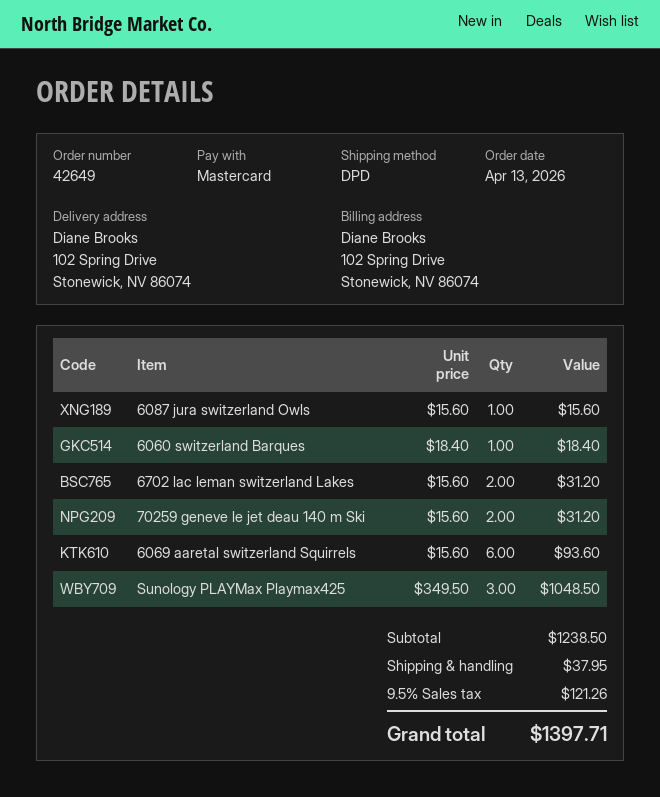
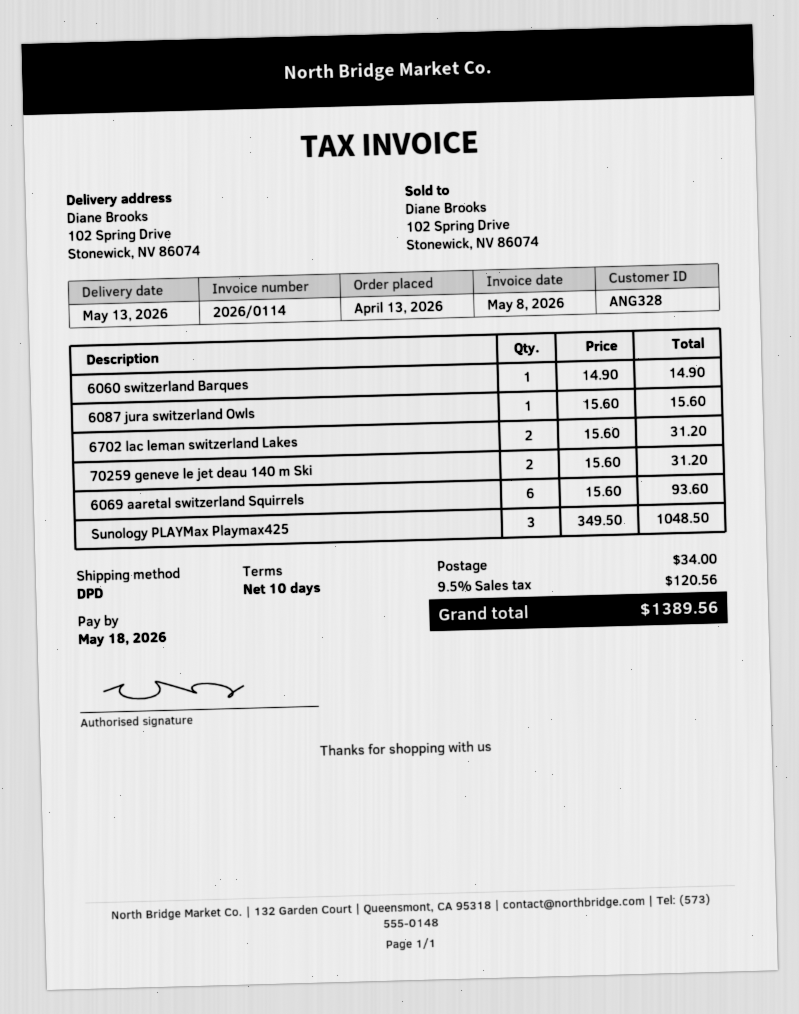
6060 switzerland Barques: 1 x 18.40 = 18.40 -> 1 x 14.90 = 14.90
shipping: 37.95 -> 34.00
tax: 9.5% = 121.26 -> 9.5% = 120.56
total: 1397.71 -> 1389.56

